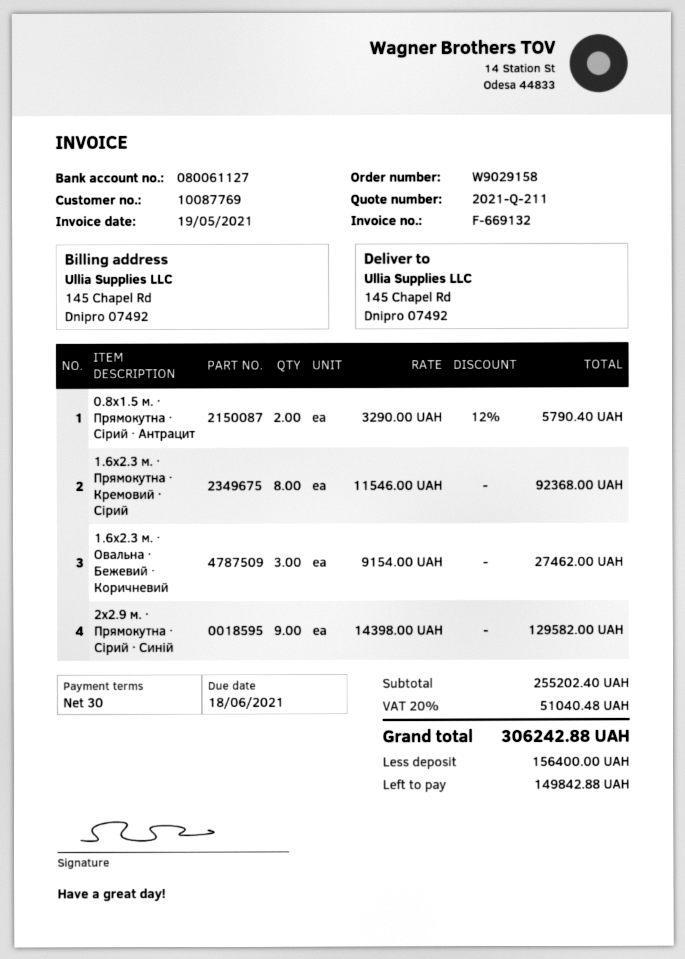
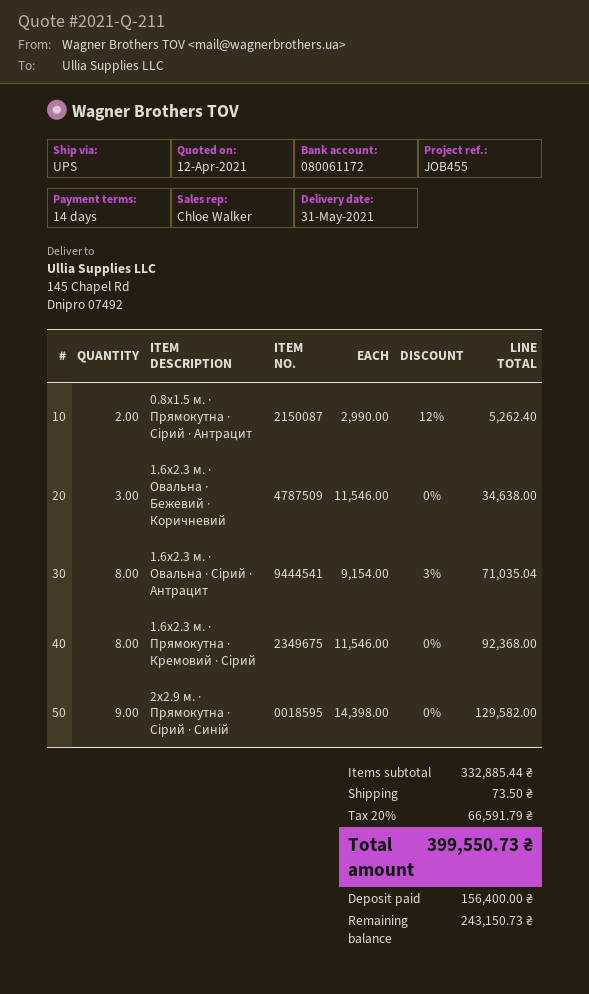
payment terms: 30 days -> 14 days
bank account: 080061127 -> 080061172
0.8x1.5 м. · Прямокутна · Сірий · Антрацит: 2 x 3290.00 - 12% = 5790.40 -> 2 x 2990.00 - 12% = 5262.40
1.6x2.3 м. · Овальна · Бежевий · Коричневий: 3 x 9154.00 = 27462.00 -> 3 x 11546.00 = 34638.00
1.6x2.3 м. · Овальна · Сірий · Антрацит: none -> 8 x 9154.00 - 3% = 71035.04
subtotal: 255202.40 -> 332885.44
shipping: none -> 73.50
tax: 20% = 51040.48 -> 20% = 66591.79
total: 306242.88 -> 399550.73
balance: 149842.88 -> 243150.73

